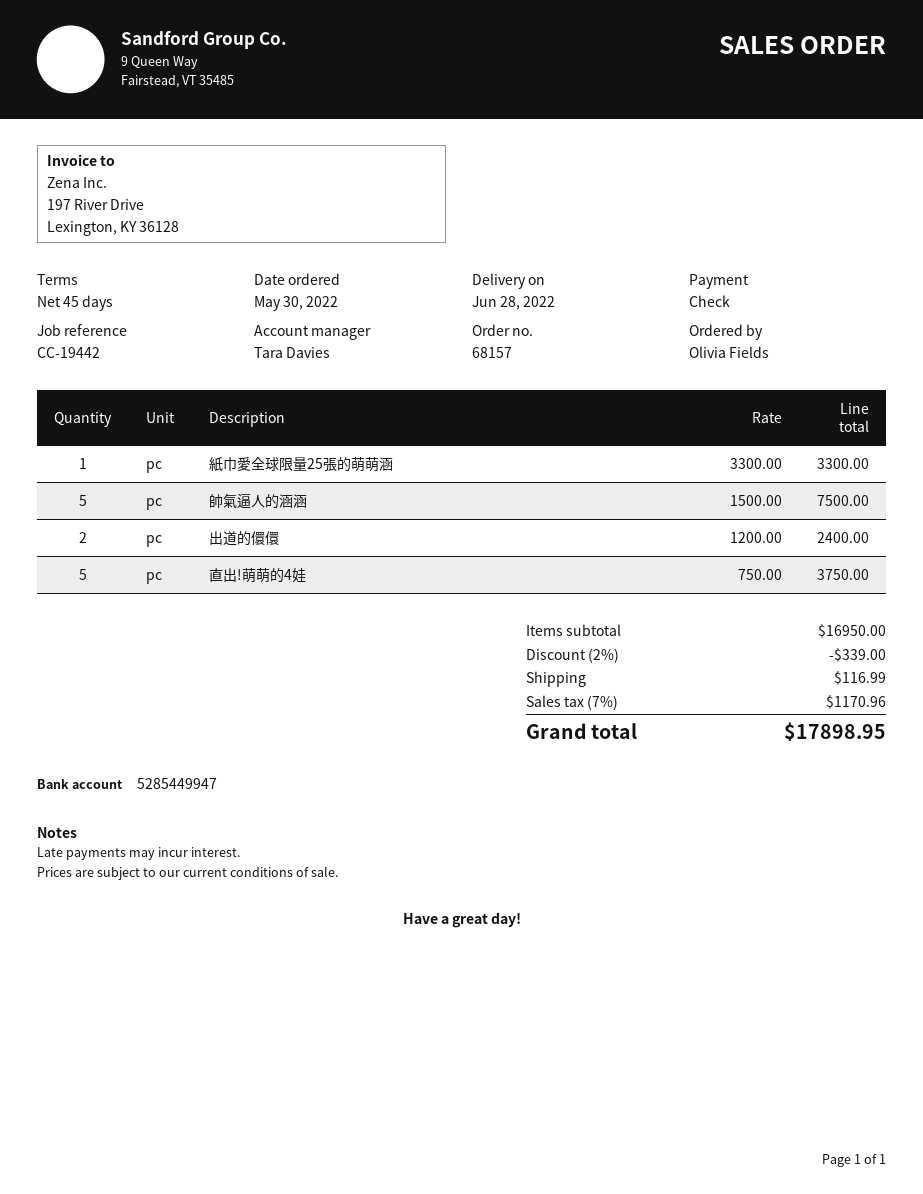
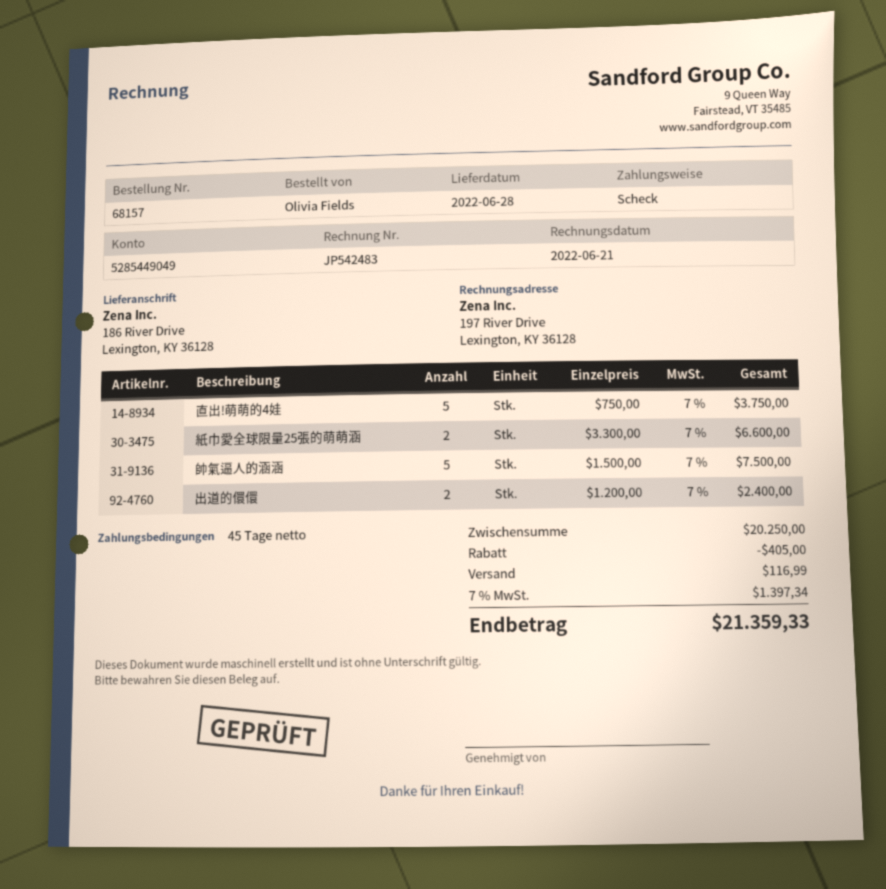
bank account: 5285449947 -> 5285449049
紙巾愛全球限量25張的萌萌涵: 1 x 3300.00 = 3300.00 -> 2 x 3300.00 = 6600.00
subtotal: 16950.00 -> 20250.00
discount: 339.00 -> 405.00
tax: 7% = 1170.96 -> 7% = 1397.34
total: 17898.95 -> 21359.33

